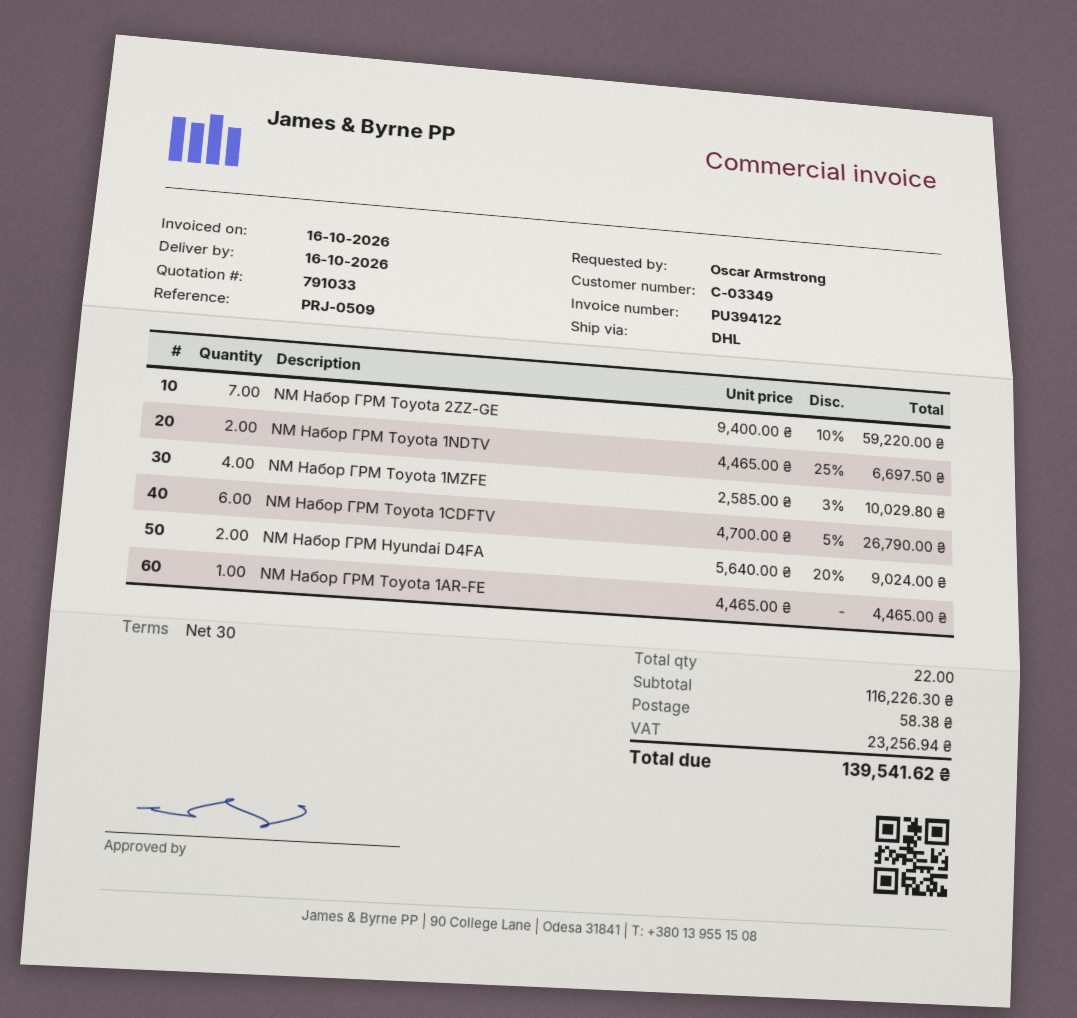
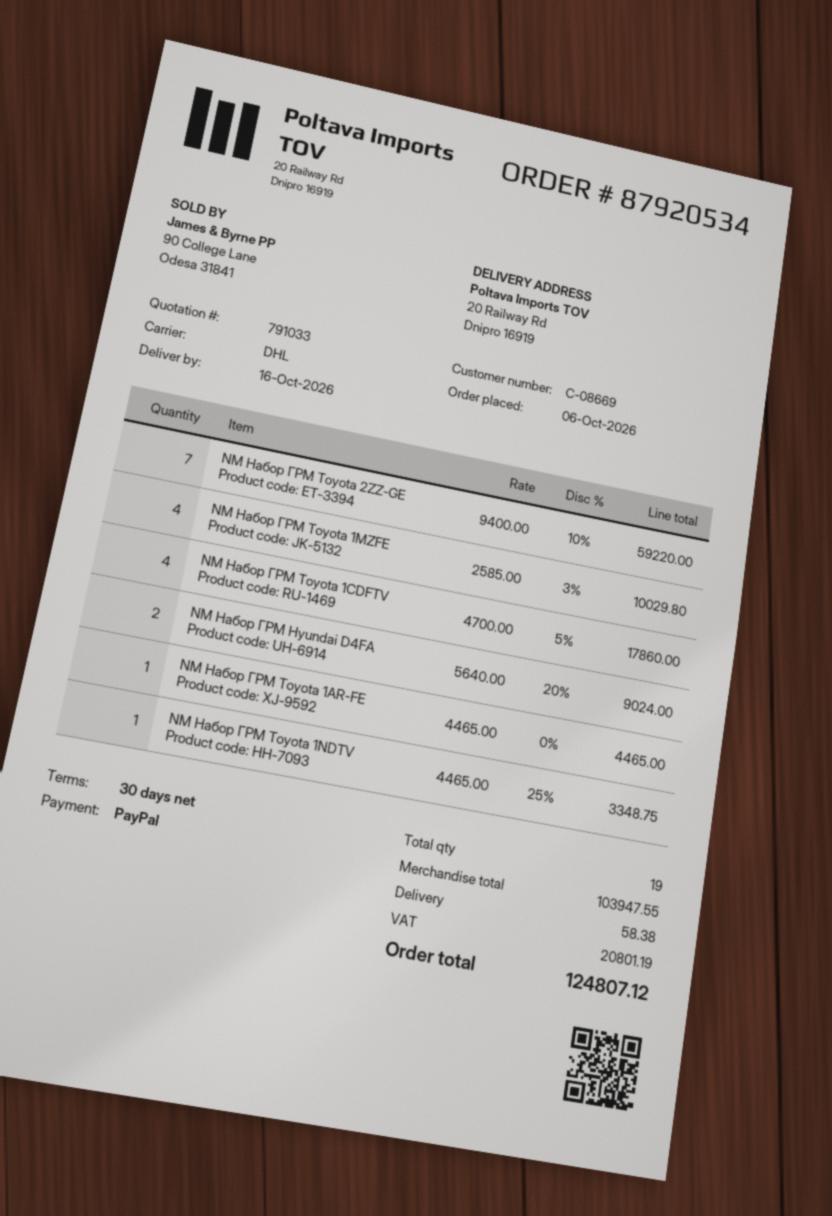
customer number: C-03349 -> C-08669
NM Набор ГРМ Toyota 1NDTV: 2 x 4465.00 - 25% = 6697.50 -> 1 x 4465.00 - 25% = 3348.75
NM Набор ГРМ Toyota 1CDFTV: 6 x 4700.00 - 5% = 26790.00 -> 4 x 4700.00 - 5% = 17860.00
total quantity: 22 -> 19
subtotal: 116226.30 -> 103947.55
tax: 23256.94 -> 20801.19
total: 139541.62 -> 124807.12

